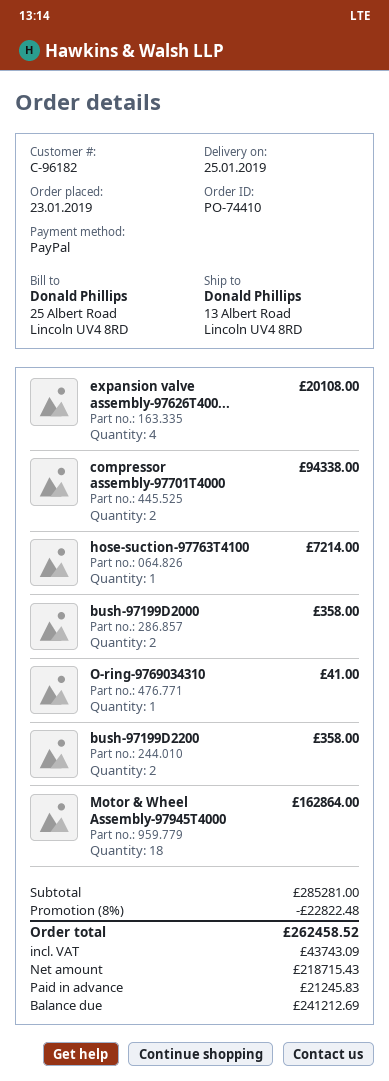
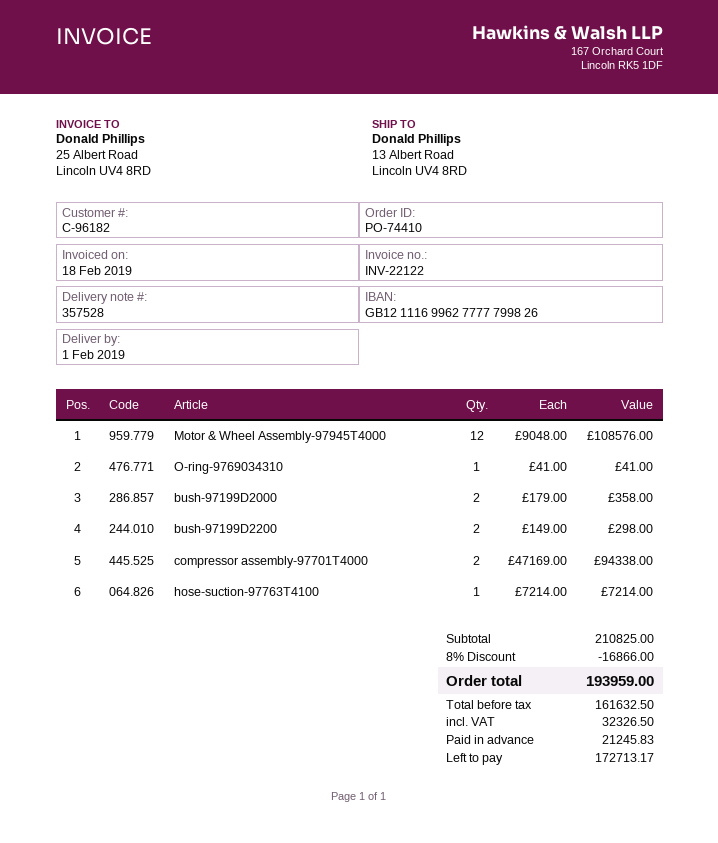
delivery date: 2019-01-25 -> 2019-02-01
expansion valve assembly-97626T400...: 4 for 20108.00 -> none
bush-97199D2200: 2 for 358.00 -> 2 for 298.00
Motor & Wheel Assembly-97945T4000: 18 for 162864.00 -> 12 for 108576.00
subtotal: 285281.00 -> 210825.00
discount: 8% = 22822.48 -> 8% = 16866.00
net: 218715.43 -> 161632.50
tax: 43743.09 -> 32326.50
total: 262458.52 -> 193959.00
balance: 241212.69 -> 172713.17

